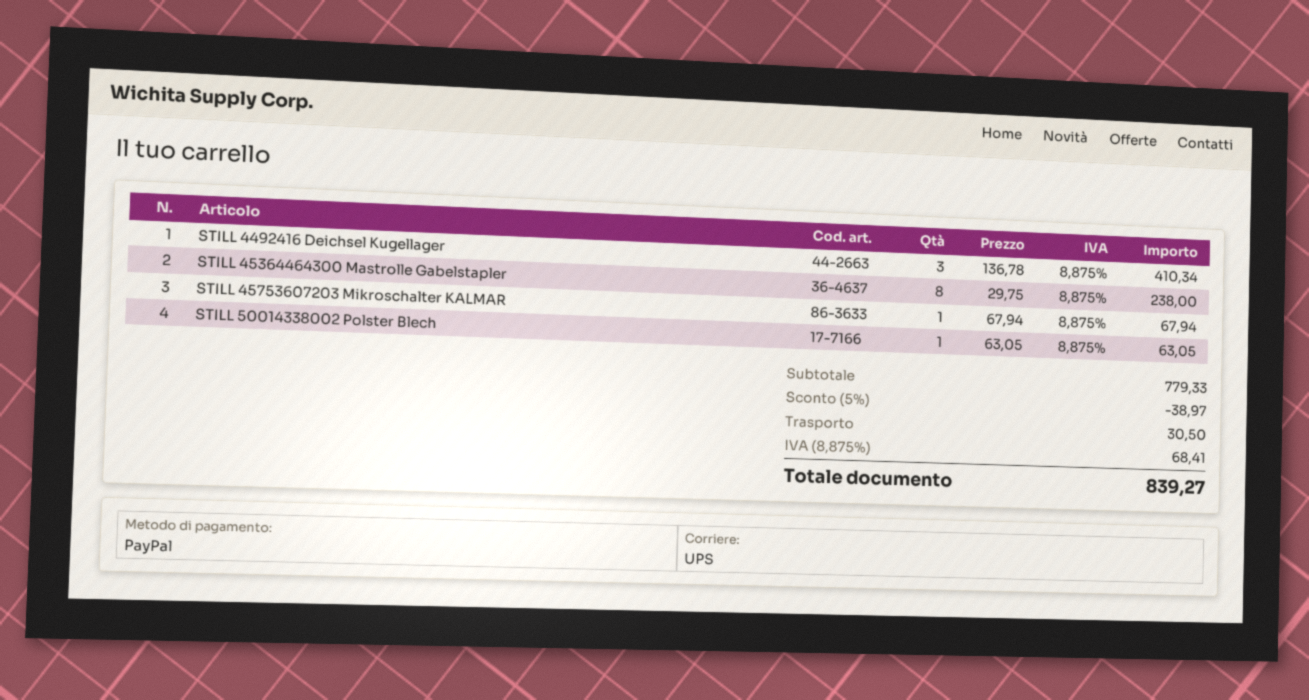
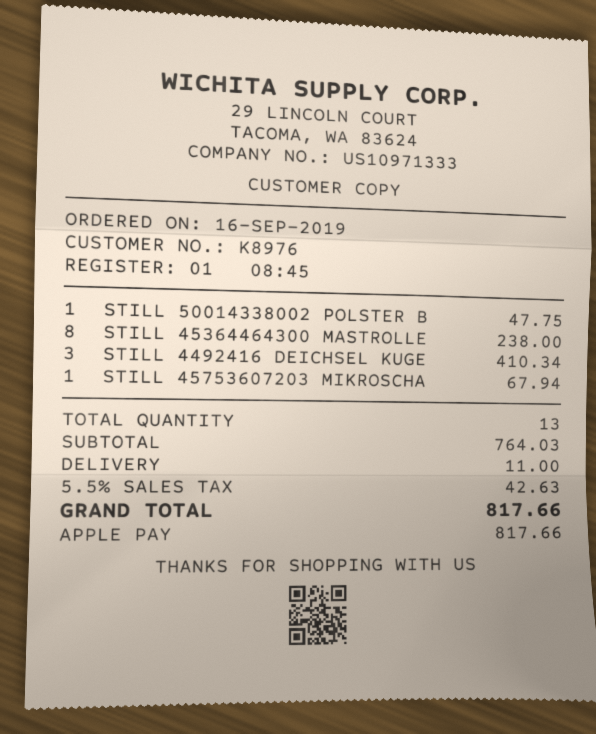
payment method: PayPal -> Apple Pay
STILL 50014338002 Polster Blech: 1 for 63.05 -> 1 for 47.75
subtotal: 779.33 -> 764.03
discount: 5% = 38.97 -> none
shipping: 30.50 -> 11.00
tax: 8.875% = 68.41 -> 5.5% = 42.63
total: 839.27 -> 817.66

